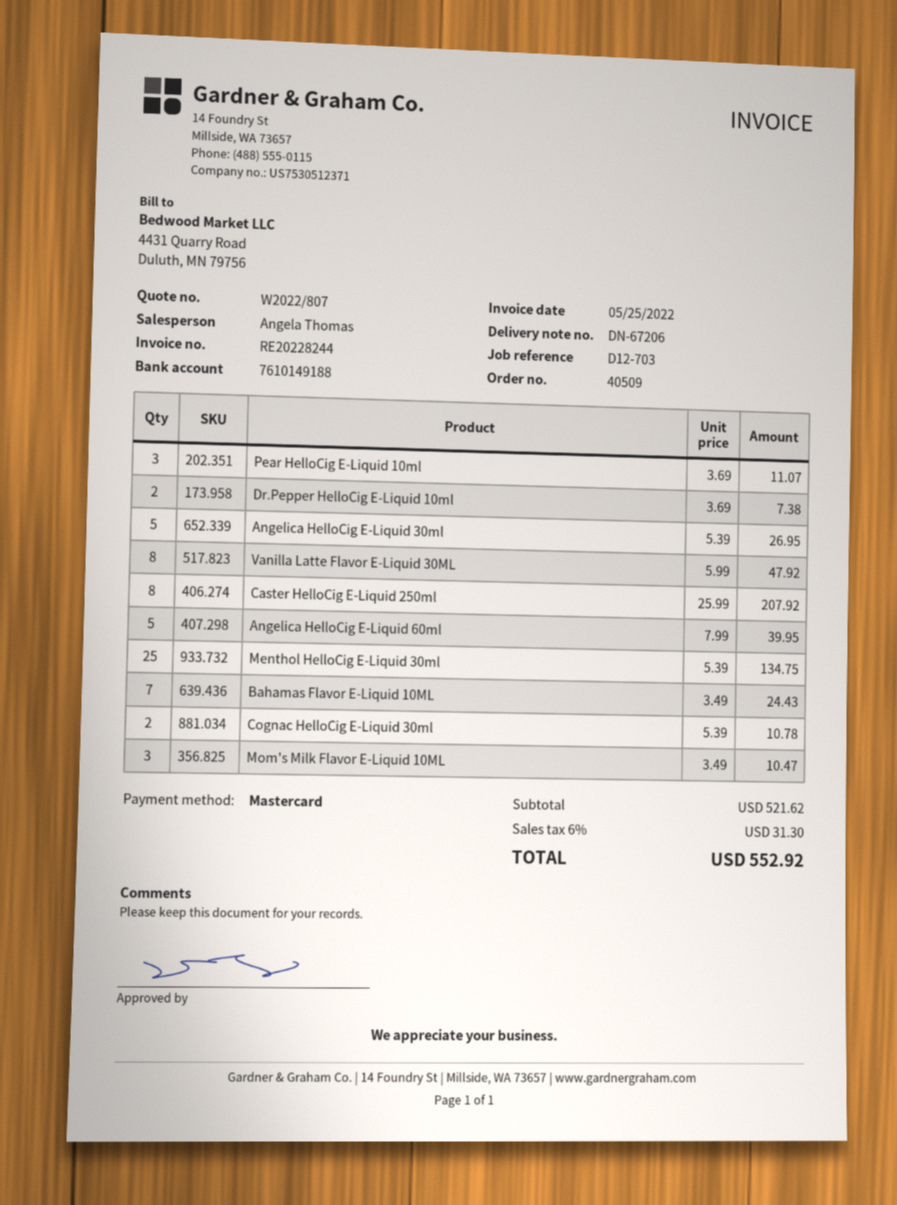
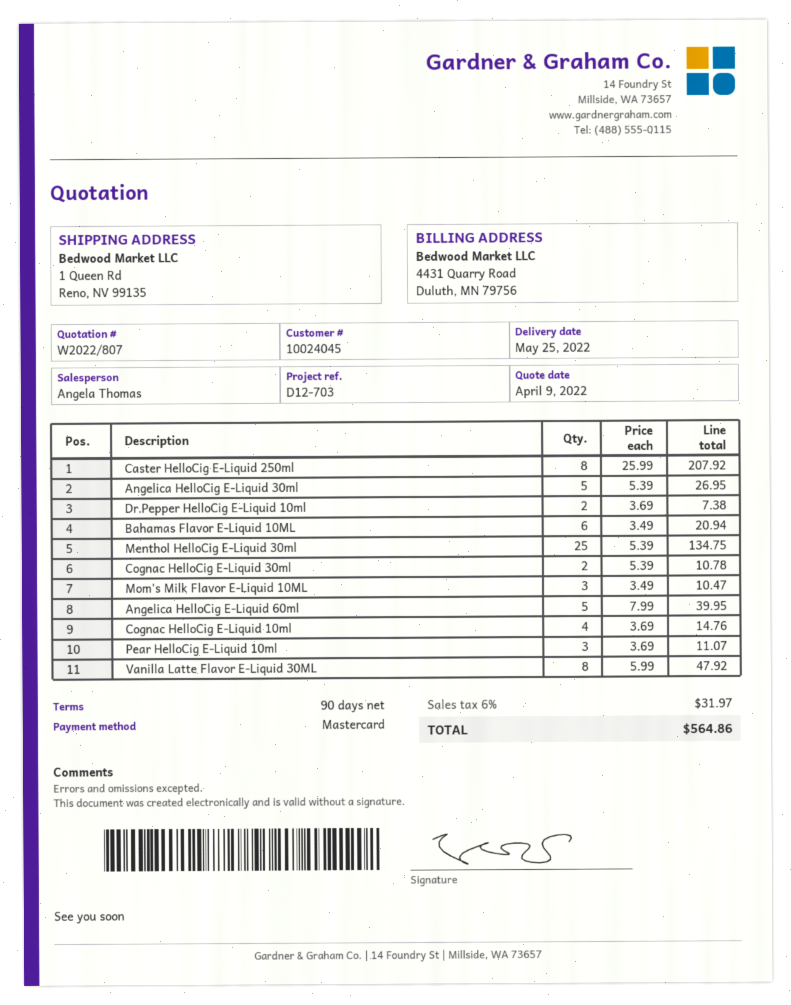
Bahamas Flavor E-Liquid 10ML: 7 x 3.49 = 24.43 -> 6 x 3.49 = 20.94
Cognac HelloCig E-Liquid 10ml: none -> 4 x 3.69 = 14.76
tax: 6% = 31.30 -> 6% = 31.97
total: 552.92 -> 564.86

